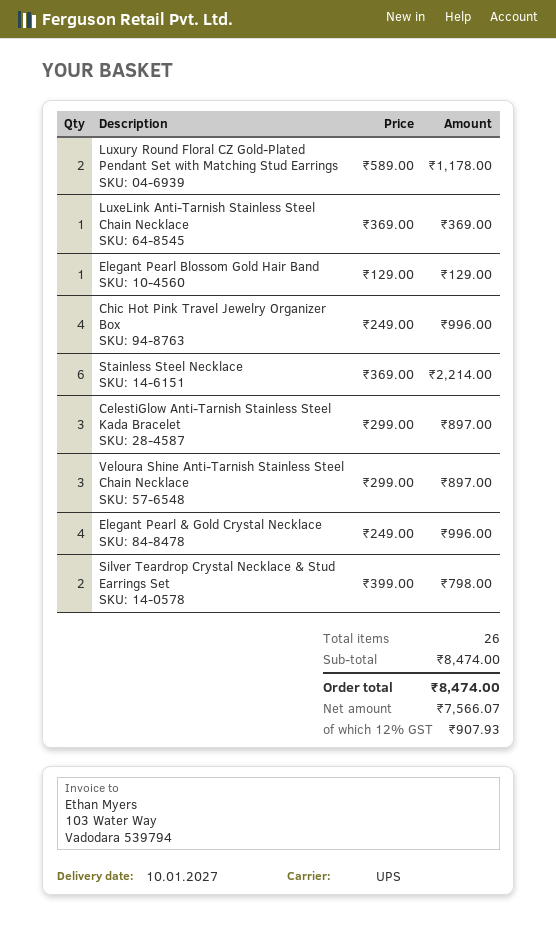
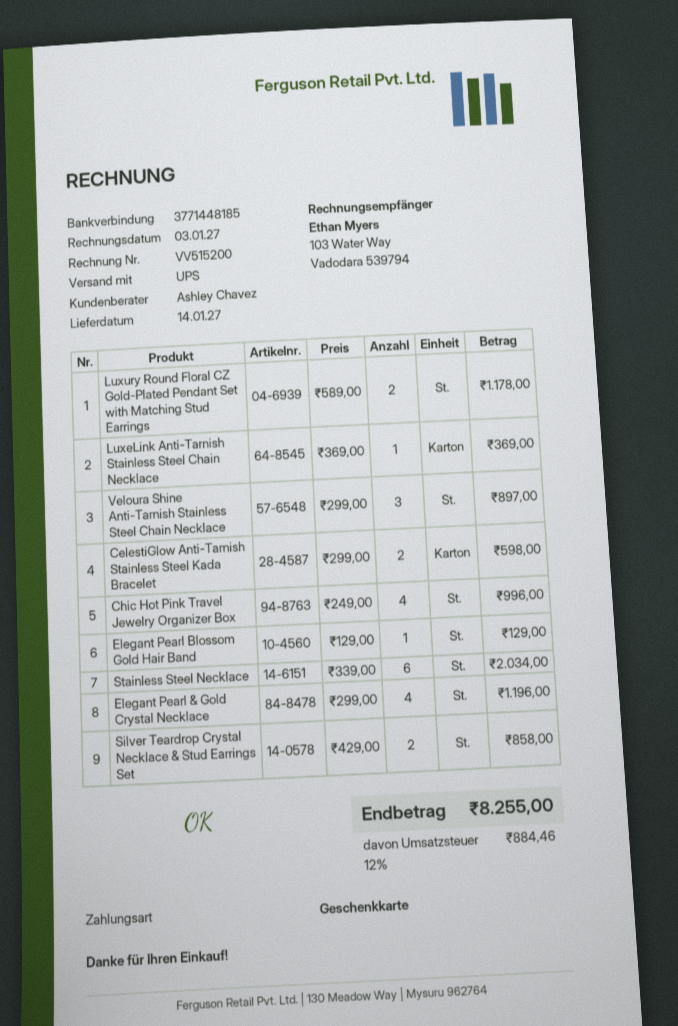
delivery date: 2027-01-10 -> 2027-01-14
Stainless Steel Necklace: 6 x 369.00 = 2214.00 -> 6 x 339.00 = 2034.00
CelestiGlow Anti-Tarnish Stainless Steel Kada Bracelet: 3 x 299.00 = 897.00 -> 2 x 299.00 = 598.00
Elegant Pearl & Gold Crystal Necklace: 4 x 249.00 = 996.00 -> 4 x 299.00 = 1196.00
Silver Teardrop Crystal Necklace & Stud Earrings Set: 2 x 399.00 = 798.00 -> 2 x 429.00 = 858.00
tax: 12% = 907.93 -> 12% = 884.46
total: 8474.00 -> 8255.00

